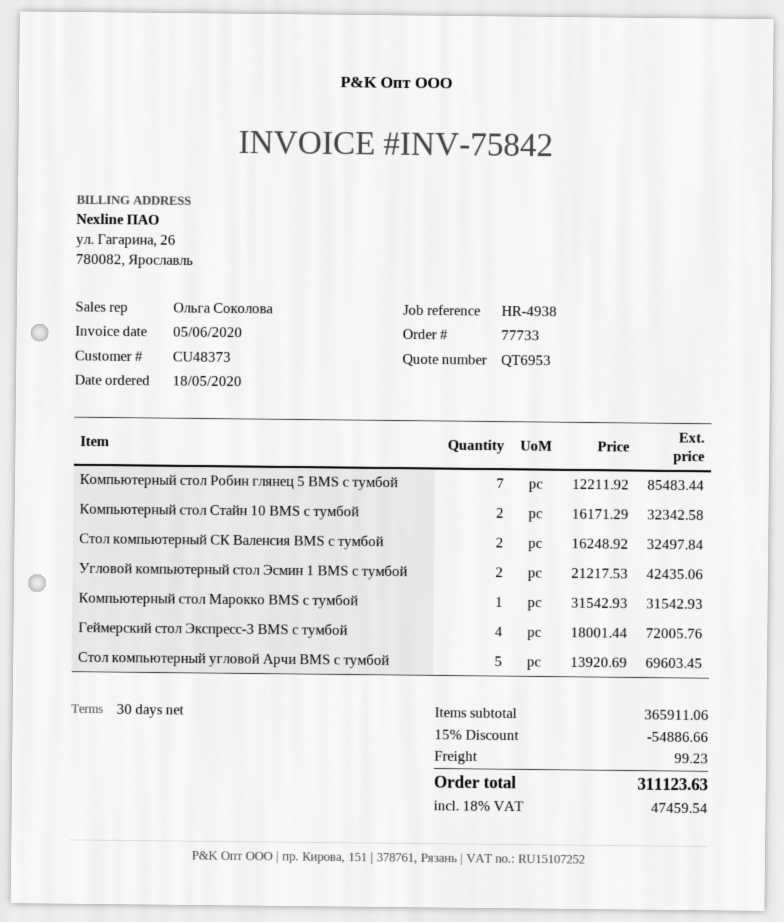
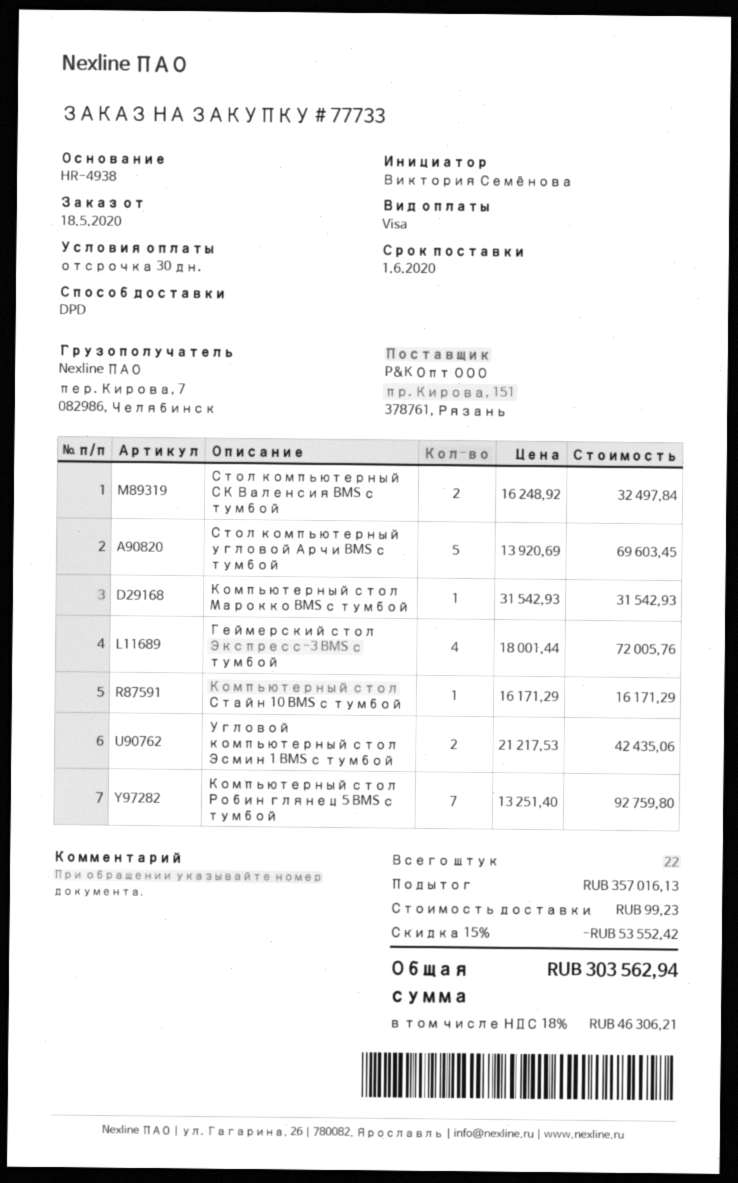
Компьютерный стол Робин глянец 5 BMS с тумбой: 7 x 12211.92 = 85483.44 -> 7 x 13251.40 = 92759.80
Компьютерный стол Стайн 10 BMS с тумбой: 2 x 16171.29 = 32342.58 -> 1 x 16171.29 = 16171.29
subtotal: 365911.06 -> 357016.13
discount: 15% = 54886.66 -> 15% = 53552.42
tax: 18% = 47459.54 -> 18% = 46306.21
total: 311123.63 -> 303562.94

